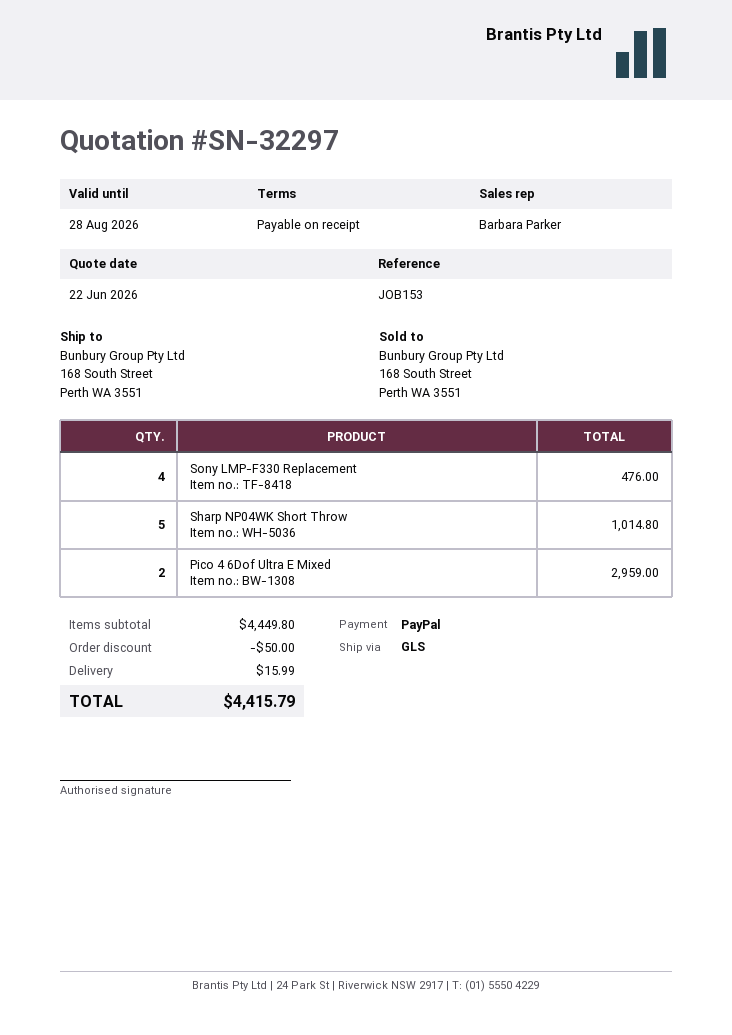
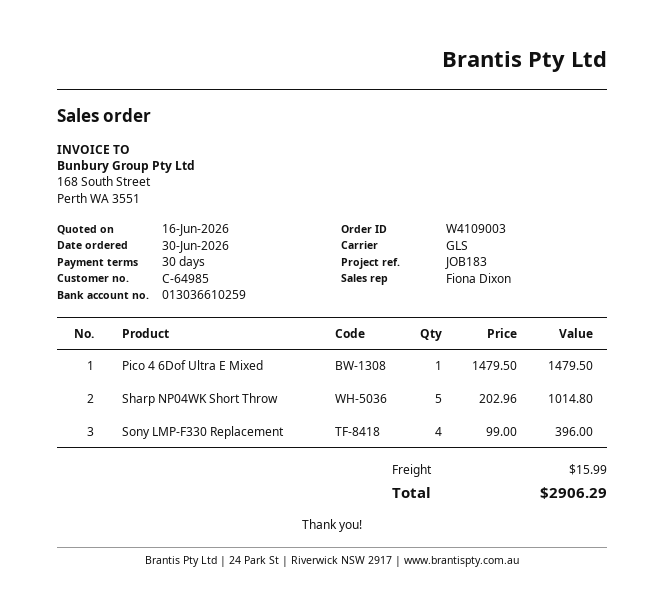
quote date: 2026-06-22 -> 2026-06-16
payment terms: on receipt -> 30 days
reference: JOB153 -> JOB183
sales rep: Barbara Parker -> Fiona Dixon
Sony LMP-F330 Replacement: 4 for 476.00 -> 4 for 396.00
Pico 4 6Dof Ultra E Mixed: 2 for 2959.00 -> 1 for 1479.50
discount: 50.00 -> none
total: 4415.79 -> 2906.29

